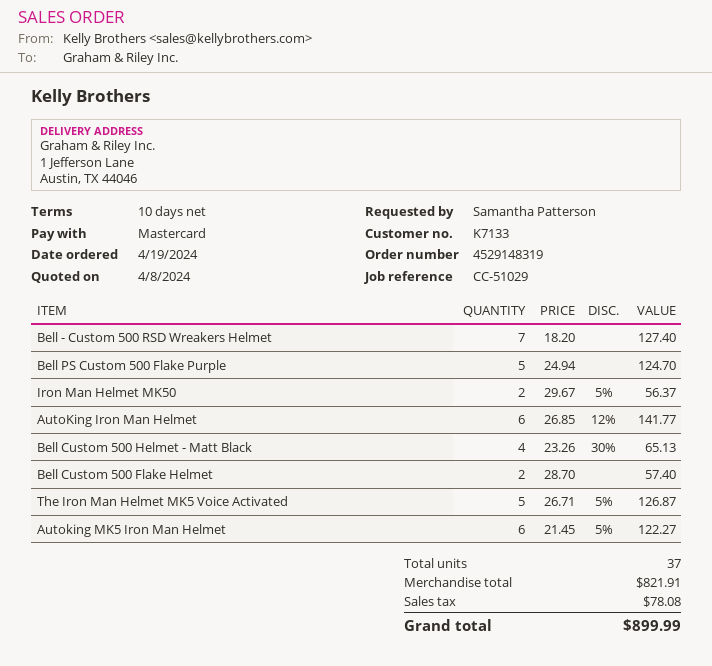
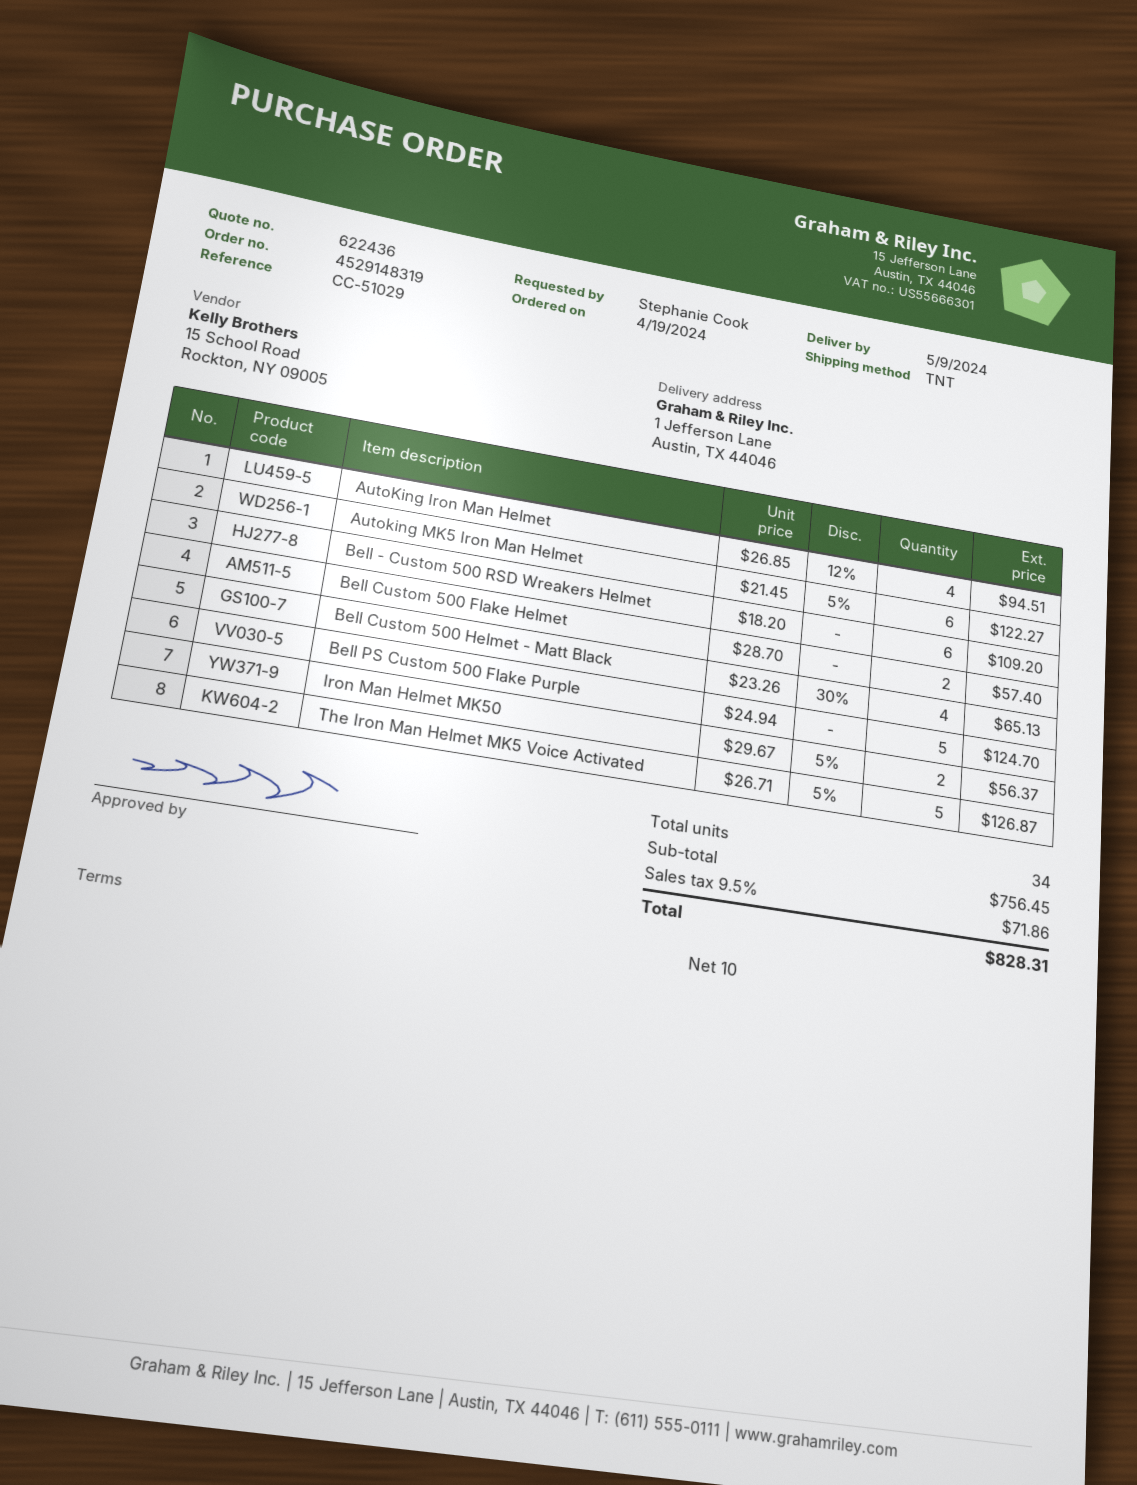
ordered by: Samantha Patterson -> Stephanie Cook
Bell - Custom 500 RSD Wreakers Helmet: 7 x 18.20 = 127.40 -> 6 x 18.20 = 109.20
AutoKing Iron Man Helmet: 6 x 26.85 - 12% = 141.77 -> 4 x 26.85 - 12% = 94.51
total quantity: 37 -> 34
subtotal: 821.91 -> 756.45
tax: 78.08 -> 71.86
total: 899.99 -> 828.31

